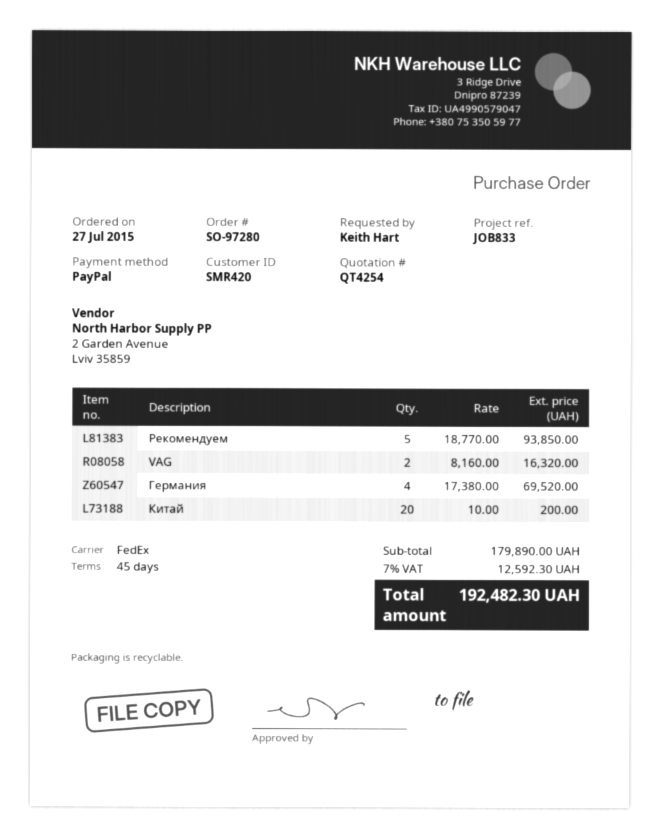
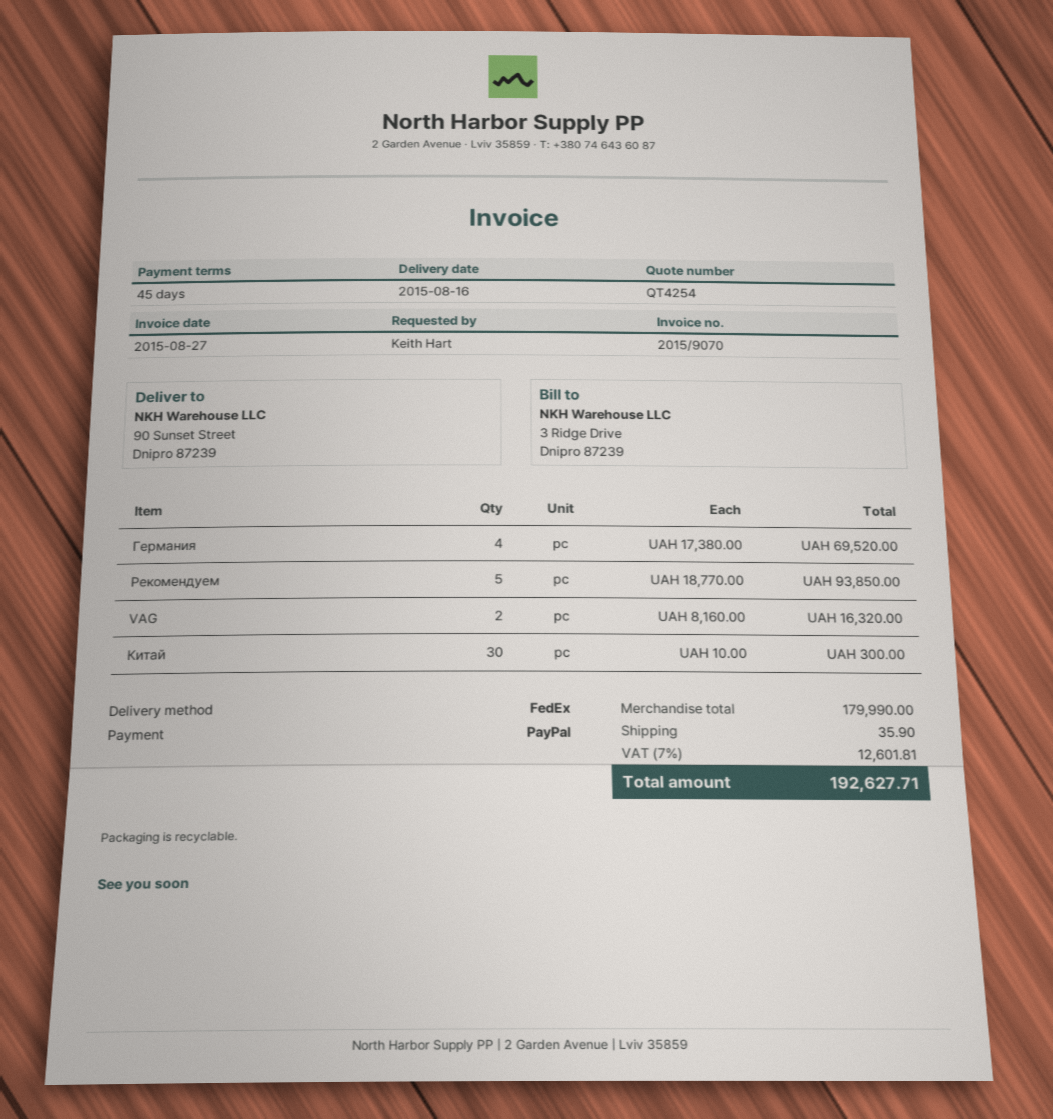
Китай: 20 x 10.00 = 200.00 -> 30 x 10.00 = 300.00
subtotal: 179890.00 -> 179990.00
shipping: none -> 35.90
tax: 7% = 12592.30 -> 7% = 12601.81
total: 192482.30 -> 192627.71

